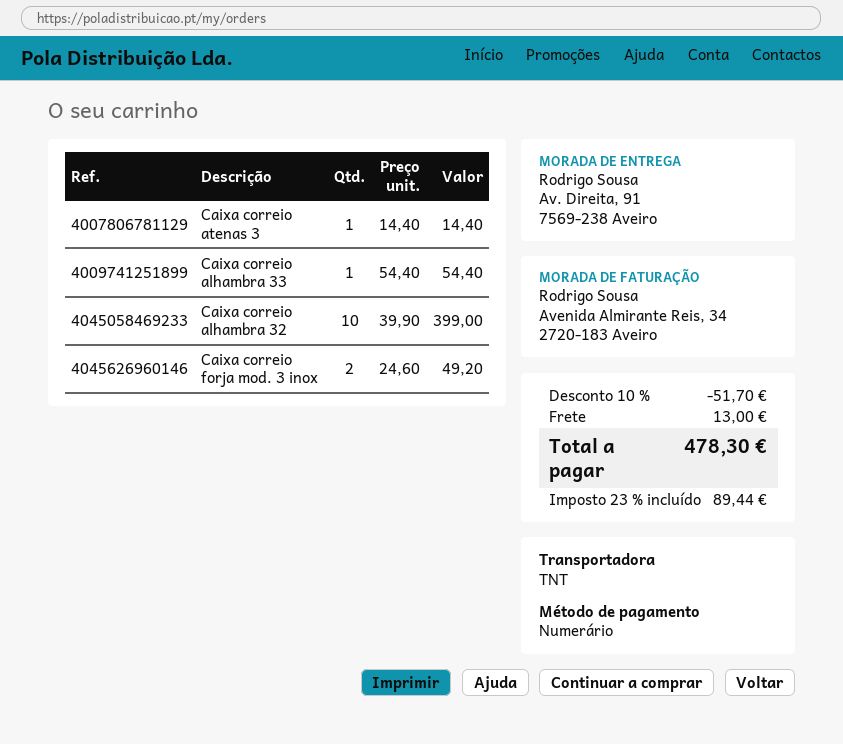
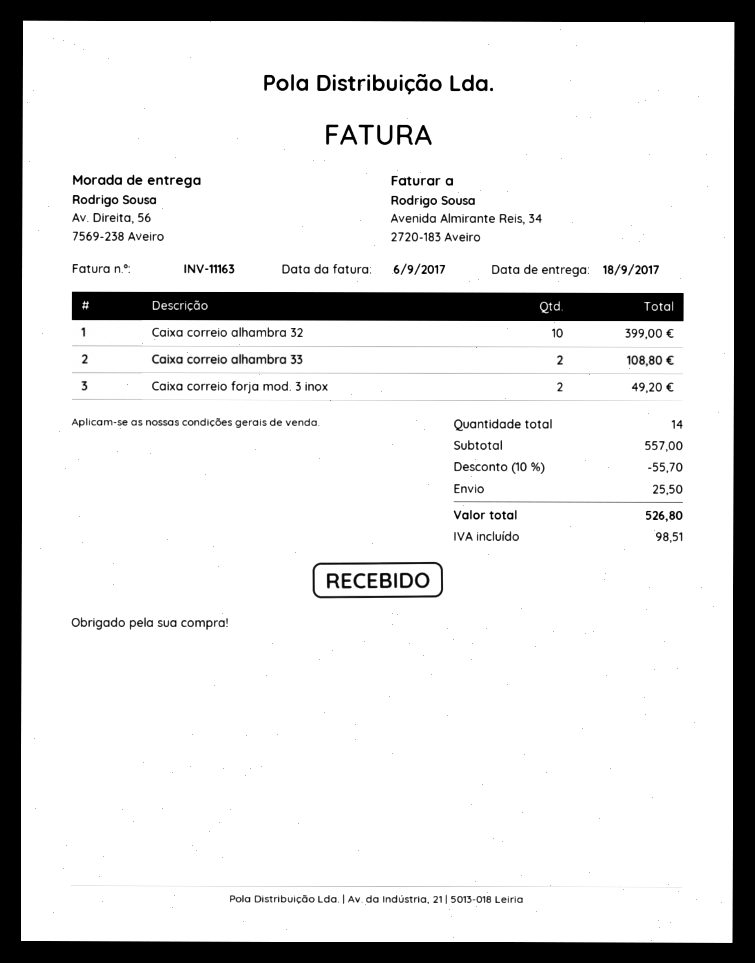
ship to: Av. Direita, 91, 7569-238 Aveiro -> Av. Direita, 56, 7569-238 Aveiro
Caixa correio atenas 3: 1 for 14.40 -> none
Caixa correio alhambra 33: 1 for 54.40 -> 2 for 108.80
discount: 10% = 51.70 -> 10% = 55.70
shipping: 13.00 -> 25.50
tax: 89.44 -> 98.51
total: 478.30 -> 526.80

